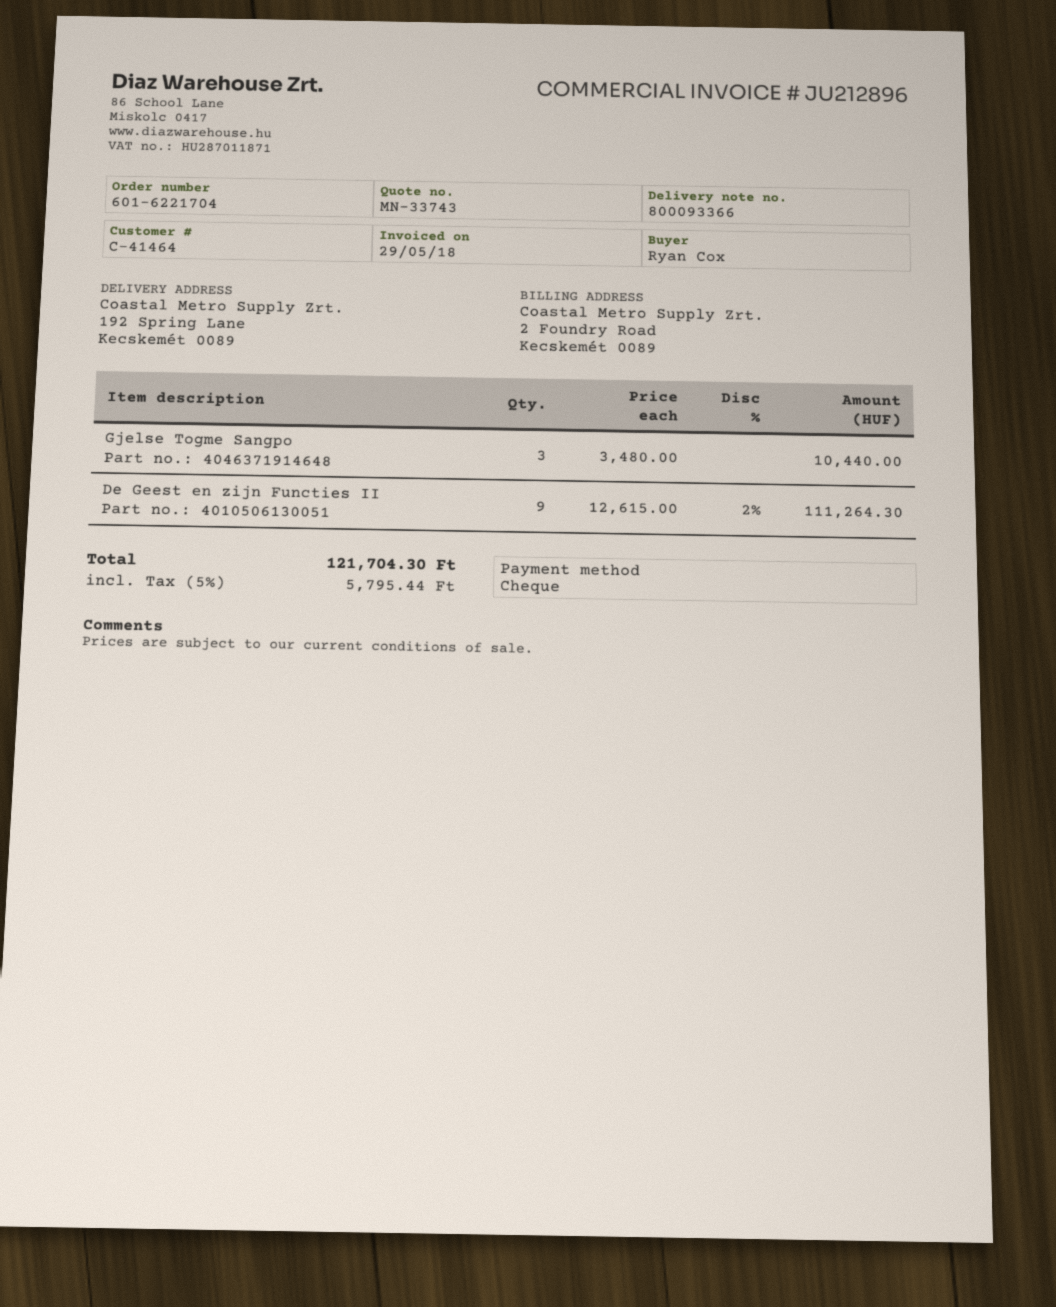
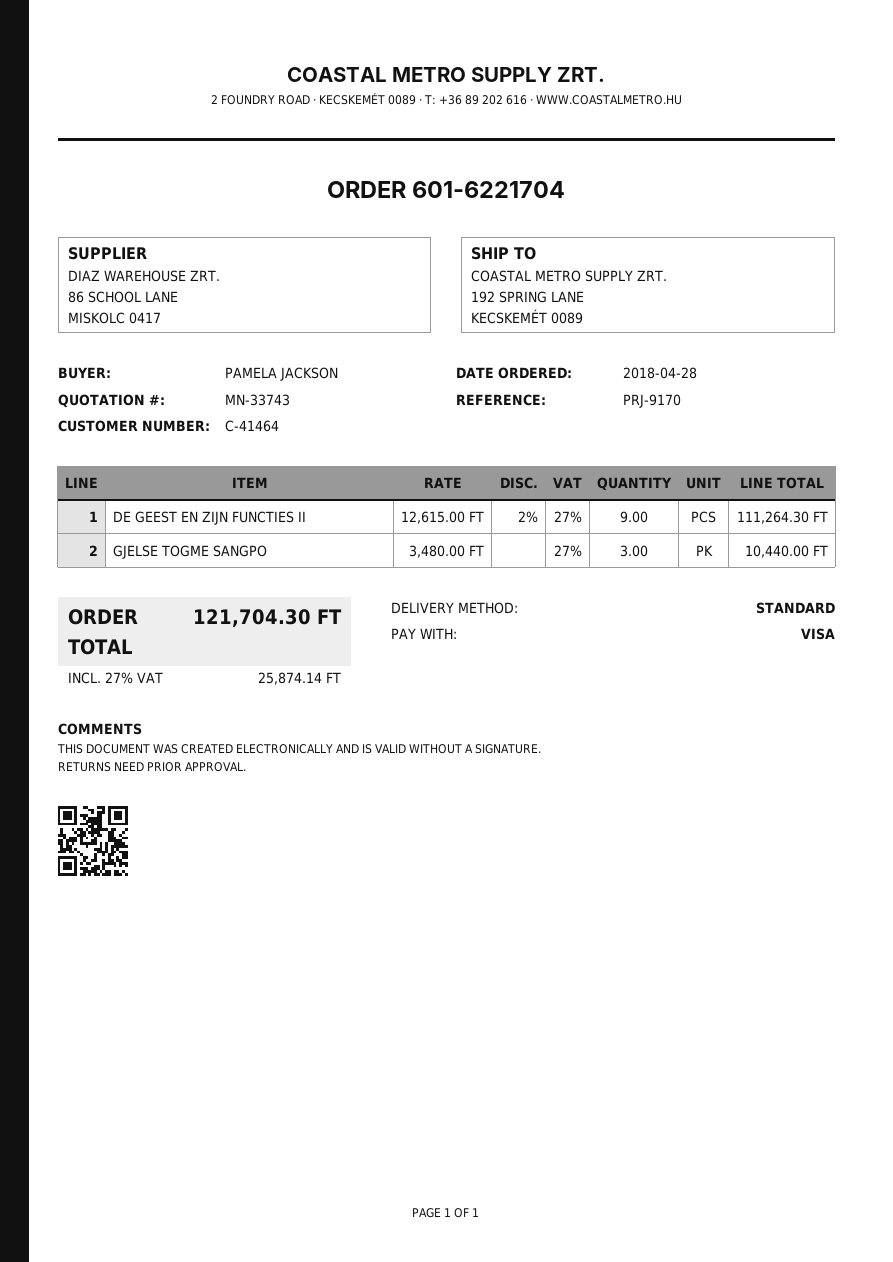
ordered by: Ryan Cox -> PAMELA JACKSON
payment method: cheque -> Visa
tax: 5% = 5795.44 -> 27% = 25874.14

